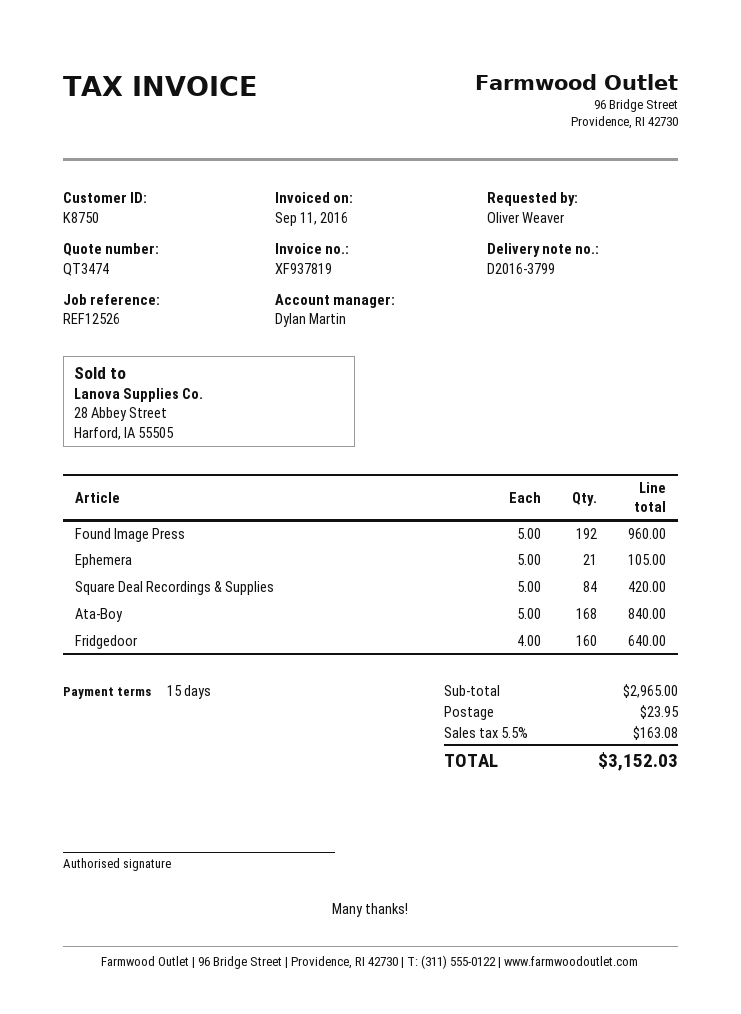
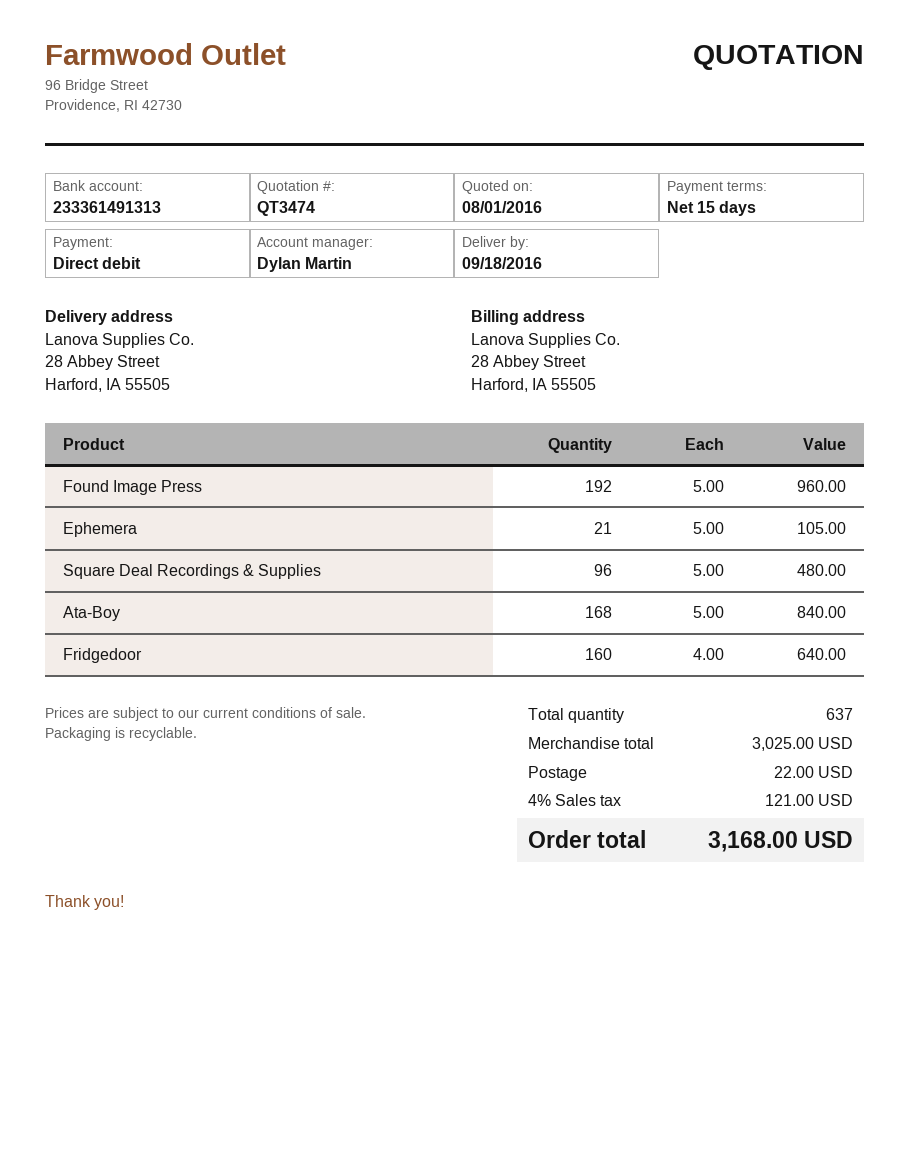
Square Deal Recordings & Supplies: 84 x 5.00 = 420.00 -> 96 x 5.00 = 480.00
subtotal: 2965.00 -> 3025.00
shipping: 23.95 -> 22.00
tax: 5.5% = 163.08 -> 4% = 121.00
total: 3152.03 -> 3168.00

